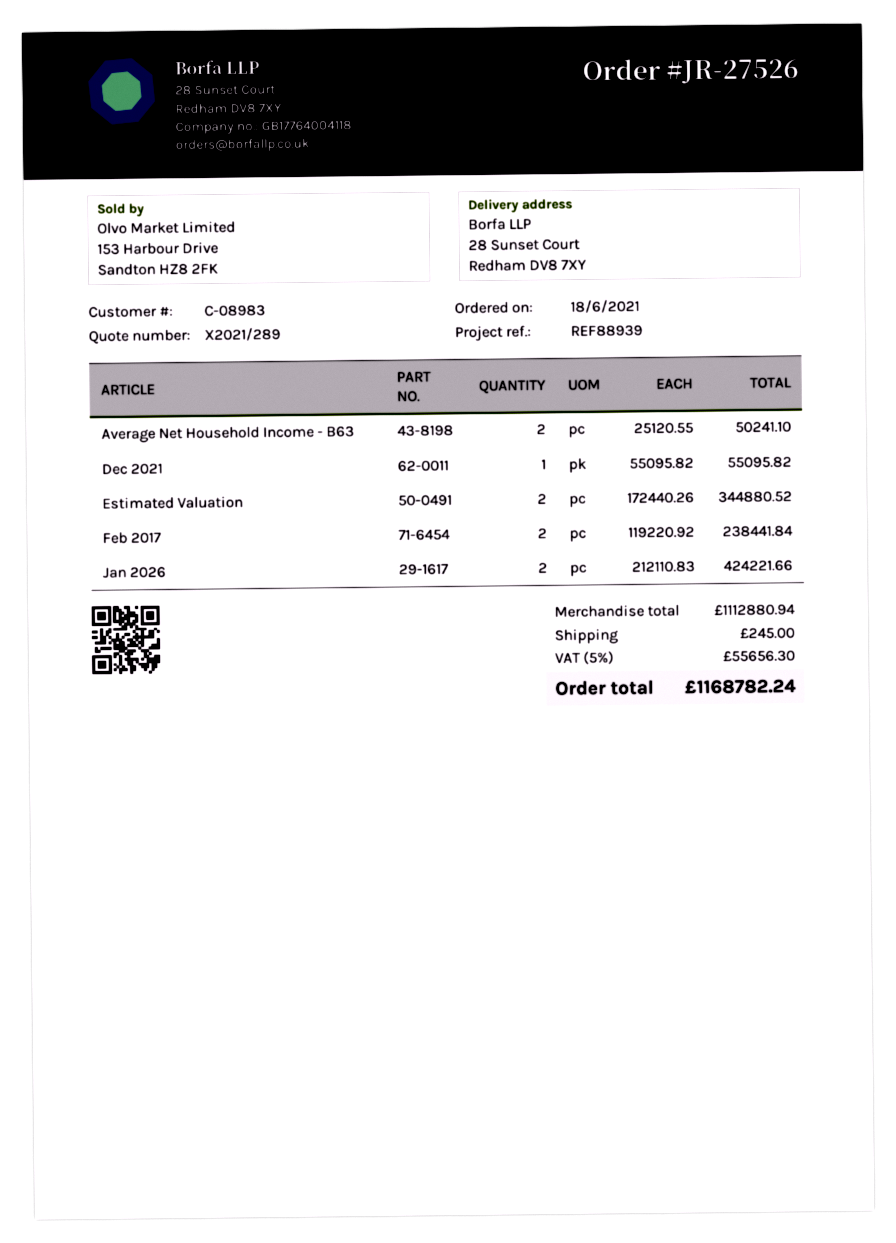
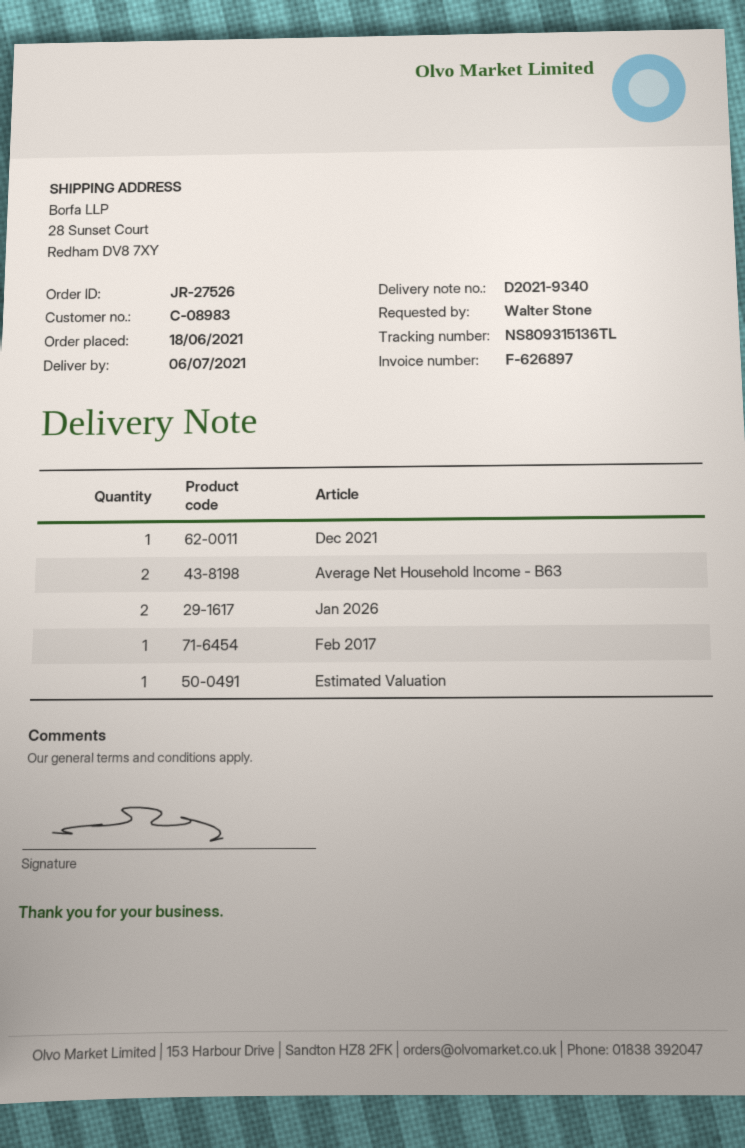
Estimated Valuation: 2 -> 1
Feb 2017: 2 -> 1

